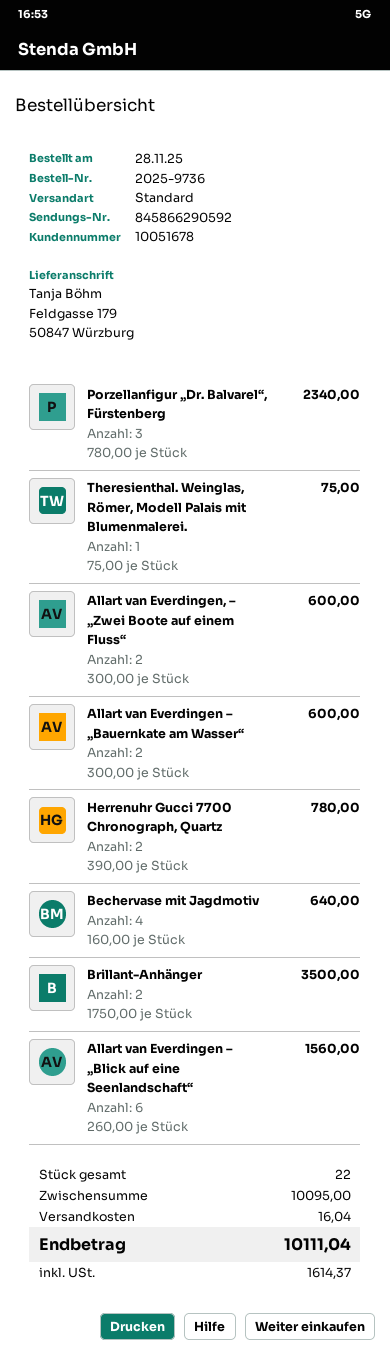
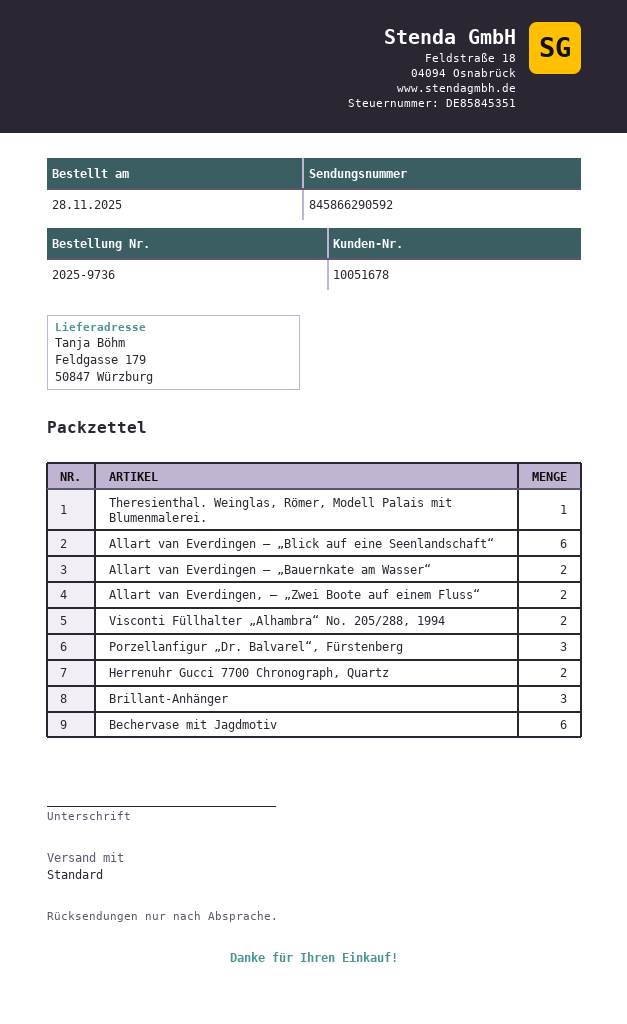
Bechervase mit Jagdmotiv: 4 -> 6
Brillant-Anhänger: 2 -> 3
Visconti Füllhalter „Alhambra“ No. 205/288, 1994: none -> 2

